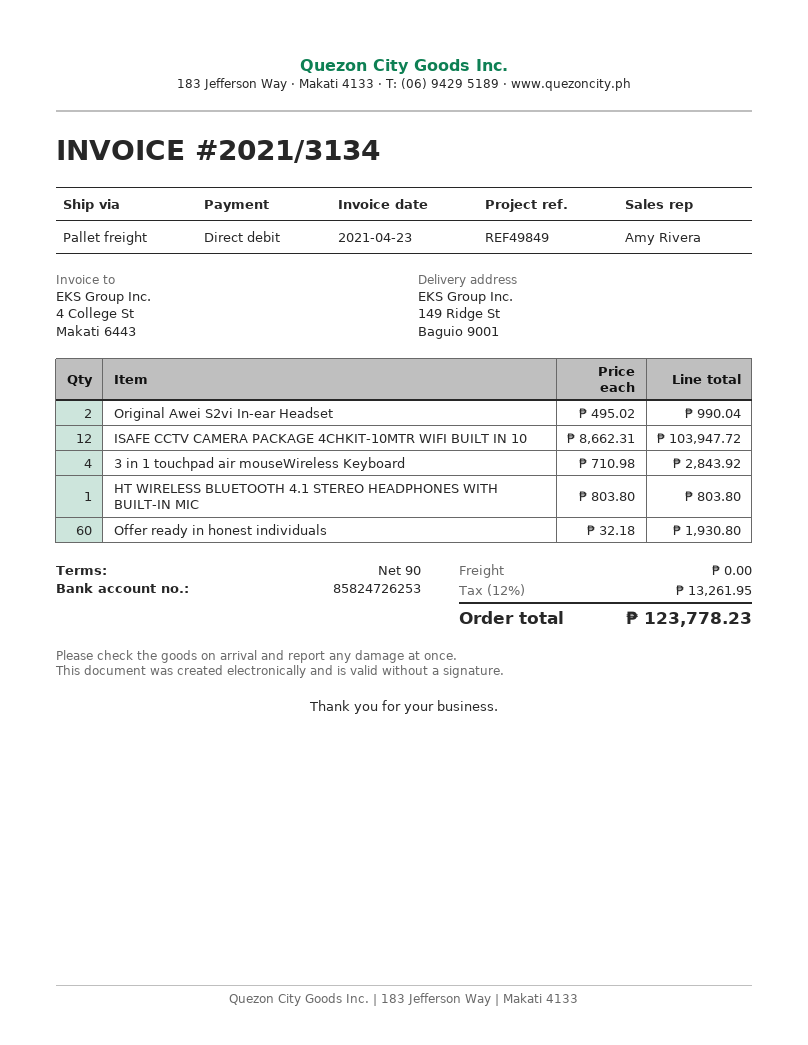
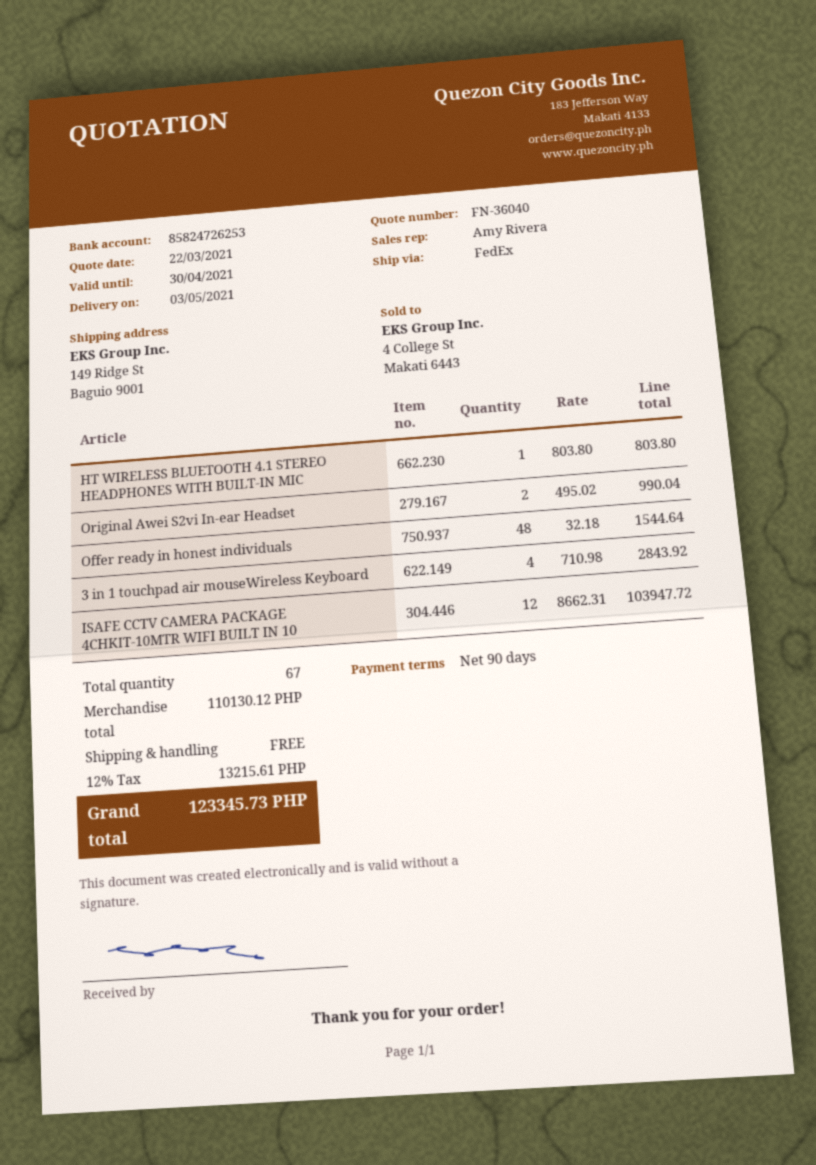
shipping method: pallet freight -> FedEx
Offer ready in honest individuals: 60 x 32.18 = 1930.80 -> 48 x 32.18 = 1544.64
tax: 12% = 13261.95 -> 12% = 13215.61
total: 123778.23 -> 123345.73

